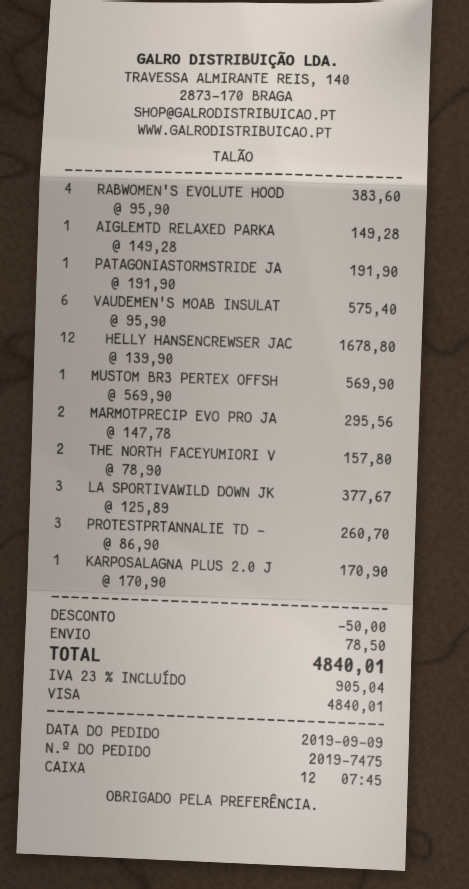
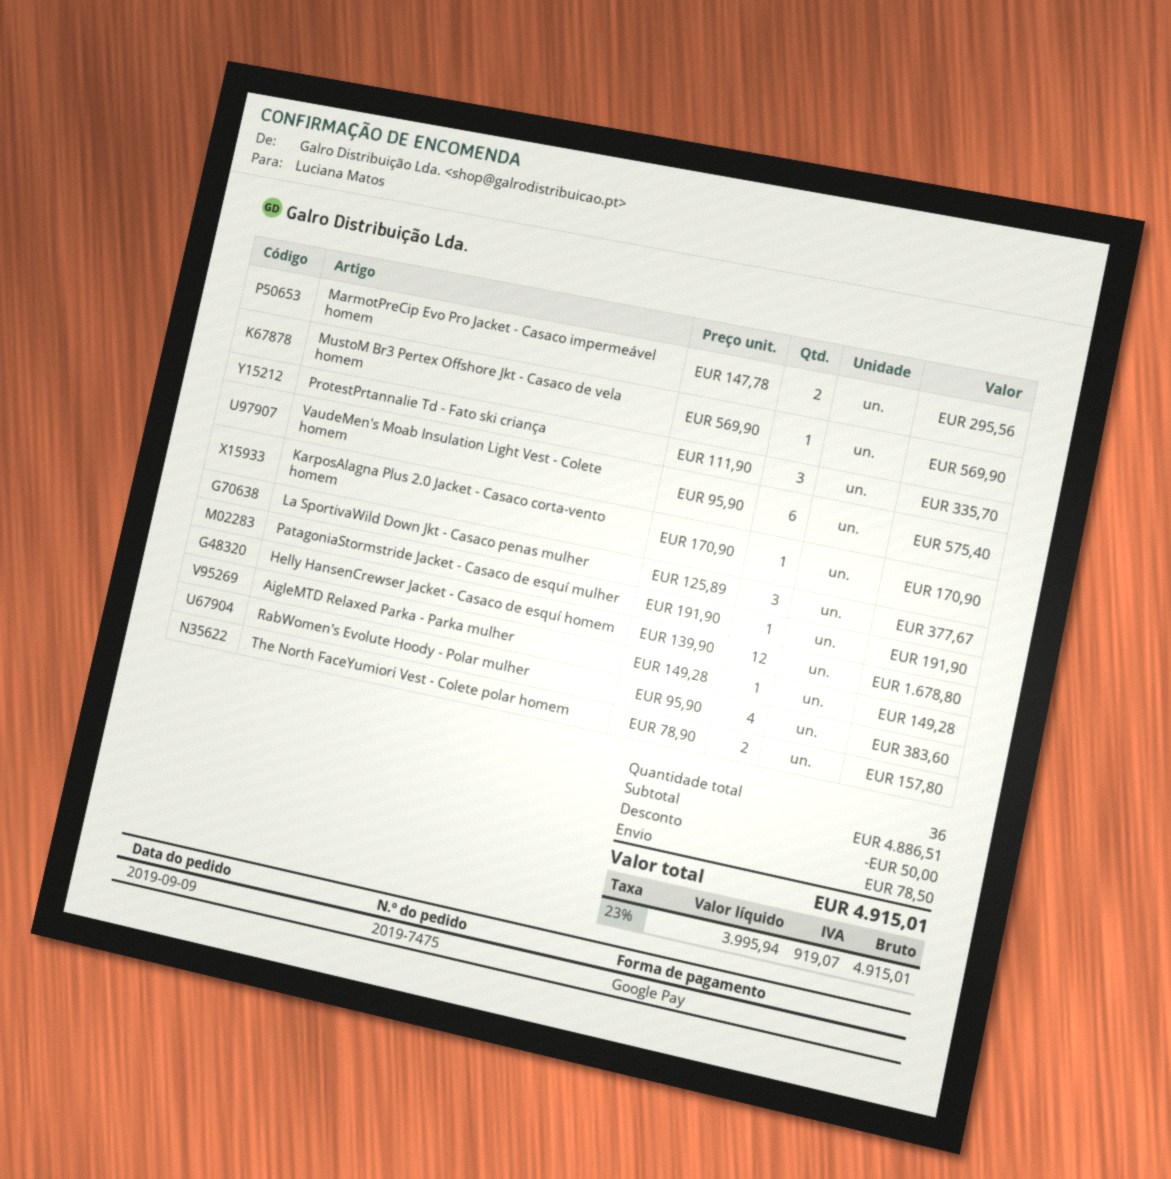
payment method: Visa -> Google Pay
PROTESTPRTANNALIE TD -: 3 x 86.90 = 260.70 -> 3 x 111.90 = 335.70
tax: 23% = 905.04 -> 23% = 919.07
total: 4840.01 -> 4915.01

